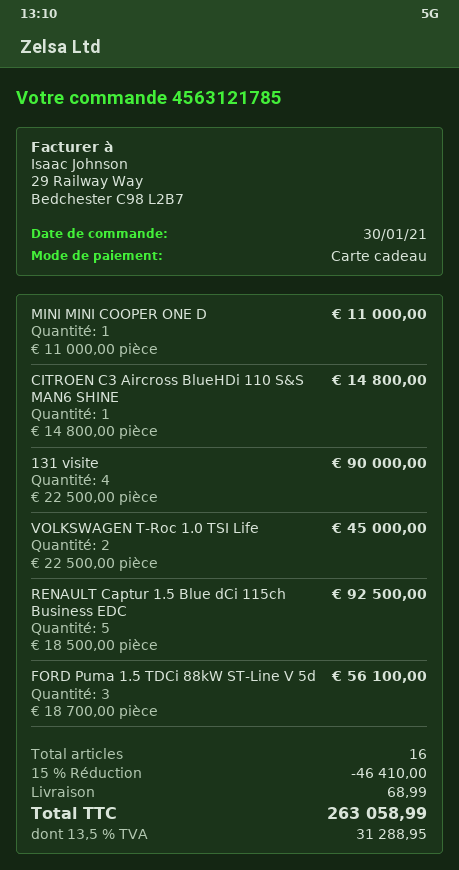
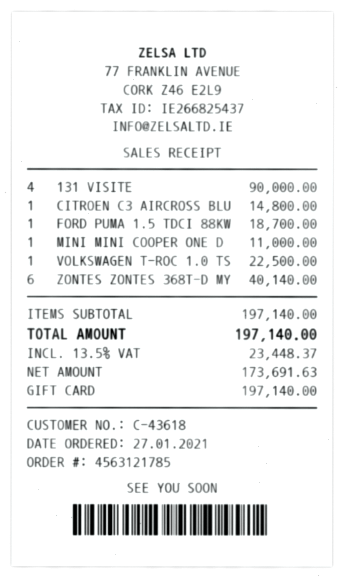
order date: 2021-01-30 -> 2021-01-27
VOLKSWAGEN T-Roc 1.0 TSI Life: 2 for 45000.00 -> 1 for 22500.00
RENAULT Captur 1.5 Blue dCi 115ch Business EDC: 5 for 92500.00 -> none
FORD Puma 1.5 TDCi 88kW ST-Line V 5d: 3 for 56100.00 -> 1 for 18700.00
ZONTES ZONTES 368T-D MY: none -> 6 for 40140.00
discount: 15% = 46410.00 -> none
shipping: 68.99 -> none
tax: 13.5% = 31288.95 -> 13.5% = 23448.37
total: 263058.99 -> 197140.00

